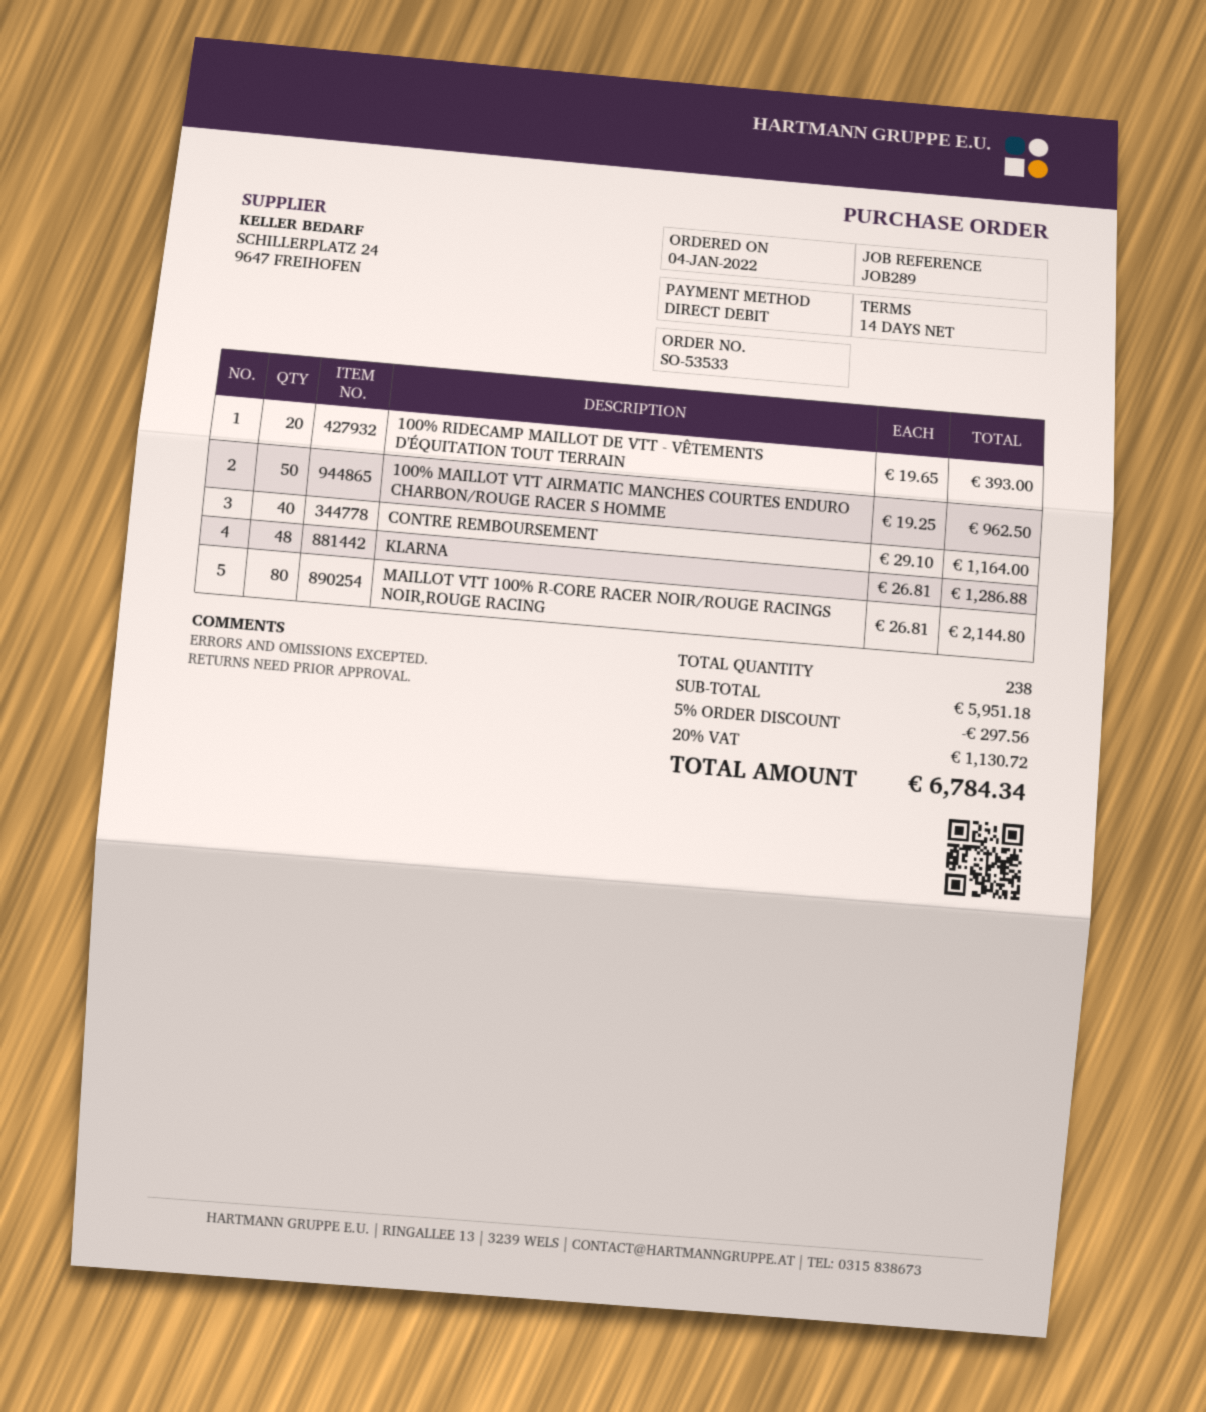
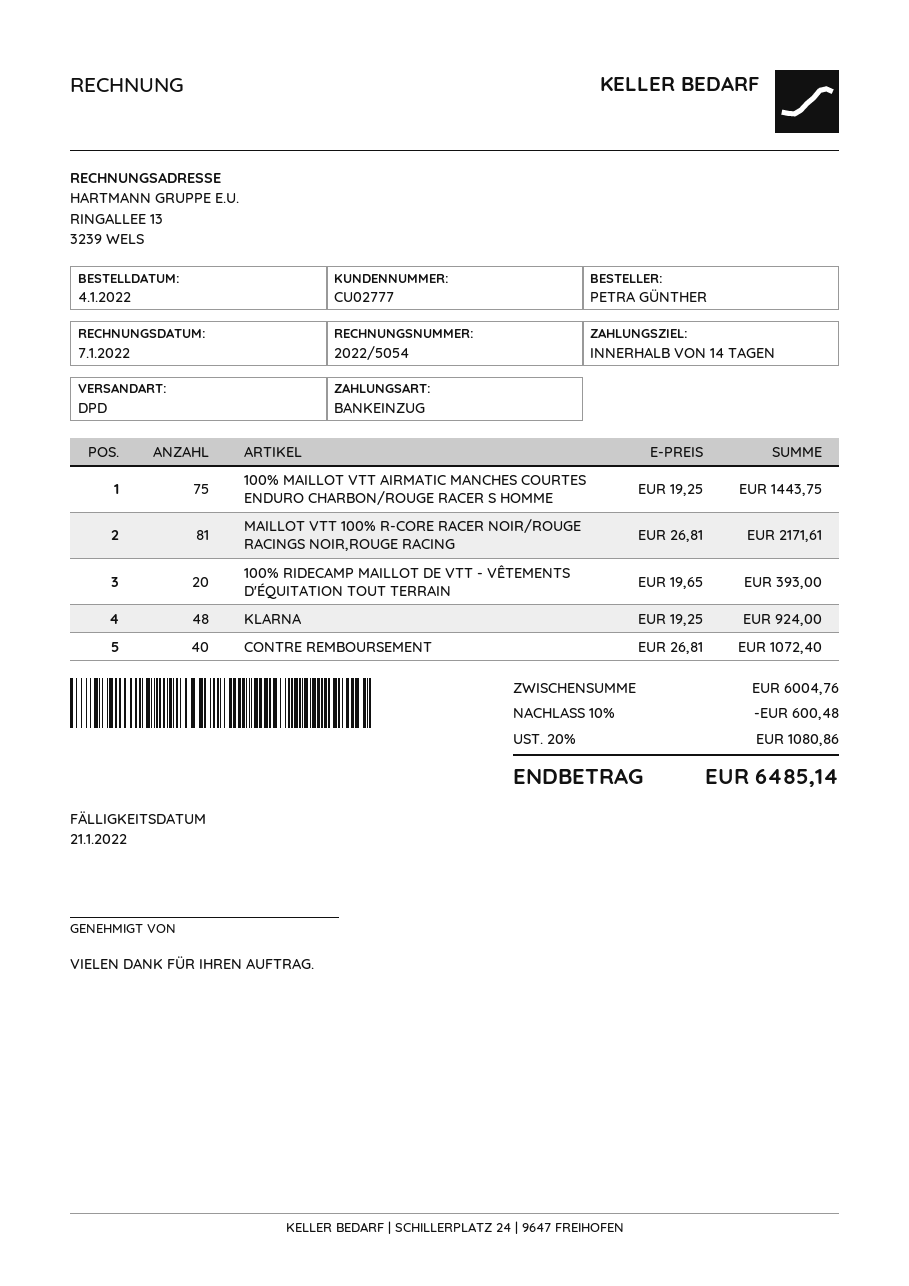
100% MAILLOT VTT AIRMATIC MANCHES COURTES ENDURO CHARBON/ROUGE RACER S HOMME: 50 x 19.25 = 962.50 -> 75 x 19.25 = 1443.75
CONTRE REMBOURSEMENT: 40 x 29.10 = 1164.00 -> 40 x 26.81 = 1072.40
KLARNA: 48 x 26.81 = 1286.88 -> 48 x 19.25 = 924.00
MAILLOT VTT 100% R-CORE RACER NOIR/ROUGE RACINGS NOIR,ROUGE RACING: 80 x 26.81 = 2144.80 -> 81 x 26.81 = 2171.61
subtotal: 5951.18 -> 6004.76
discount: 5% = 297.56 -> 10% = 600.48
tax: 20% = 1130.72 -> 20% = 1080.86
total: 6784.34 -> 6485.14

